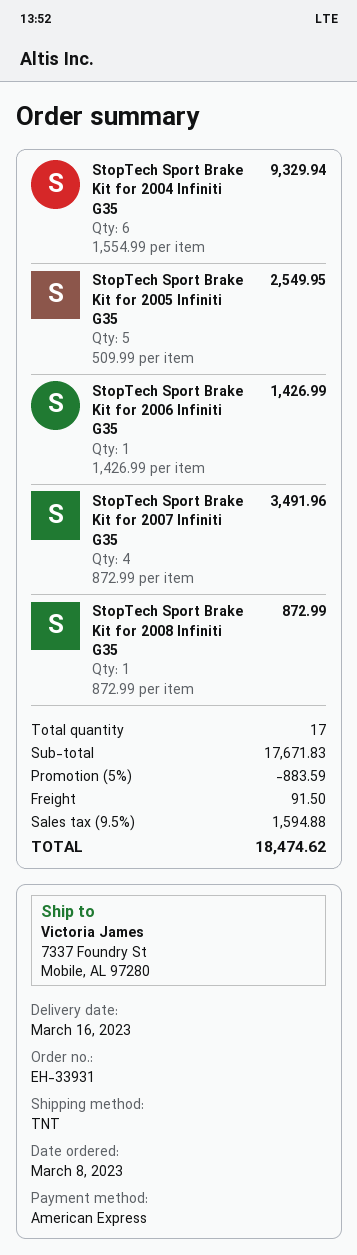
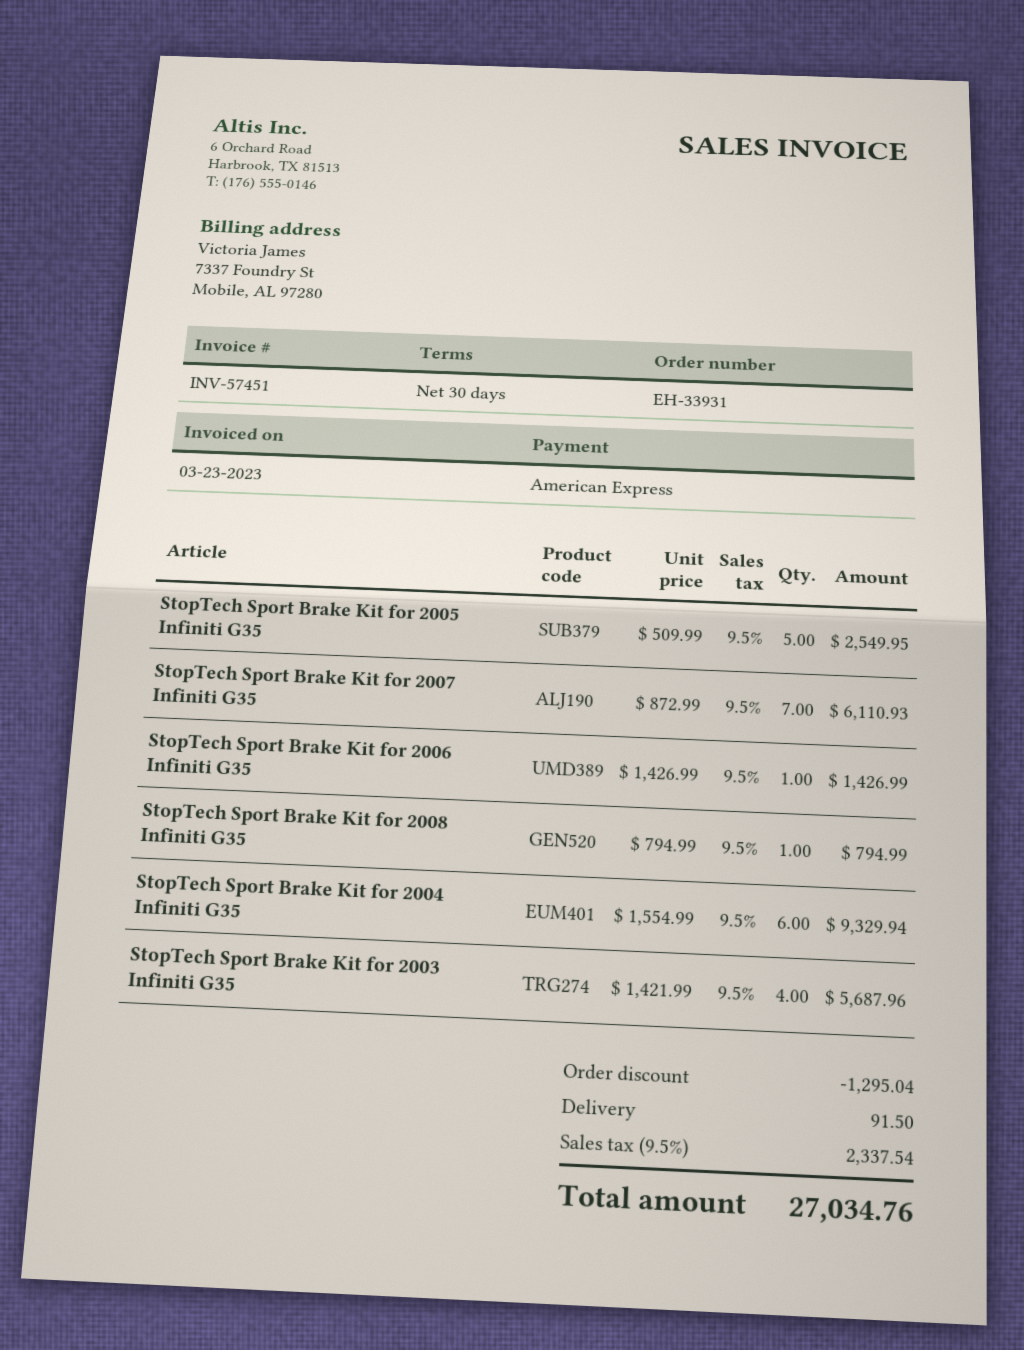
StopTech Sport Brake Kit for 2007 Infiniti G35: 4 x 872.99 = 3491.96 -> 7 x 872.99 = 6110.93
StopTech Sport Brake Kit for 2008 Infiniti G35: 1 x 872.99 = 872.99 -> 1 x 794.99 = 794.99
StopTech Sport Brake Kit for 2003 Infiniti G35: none -> 4 x 1421.99 = 5687.96
discount: 883.59 -> 1295.04
tax: 9.5% = 1594.88 -> 9.5% = 2337.54
total: 18474.62 -> 27034.76

